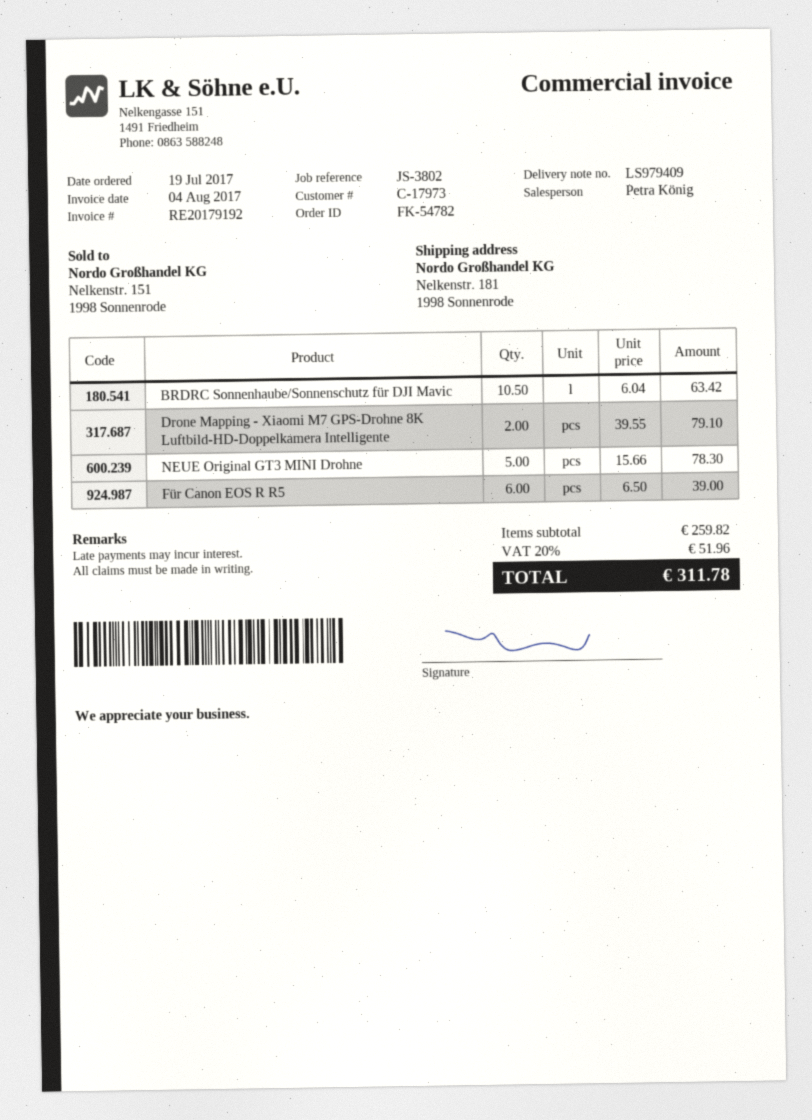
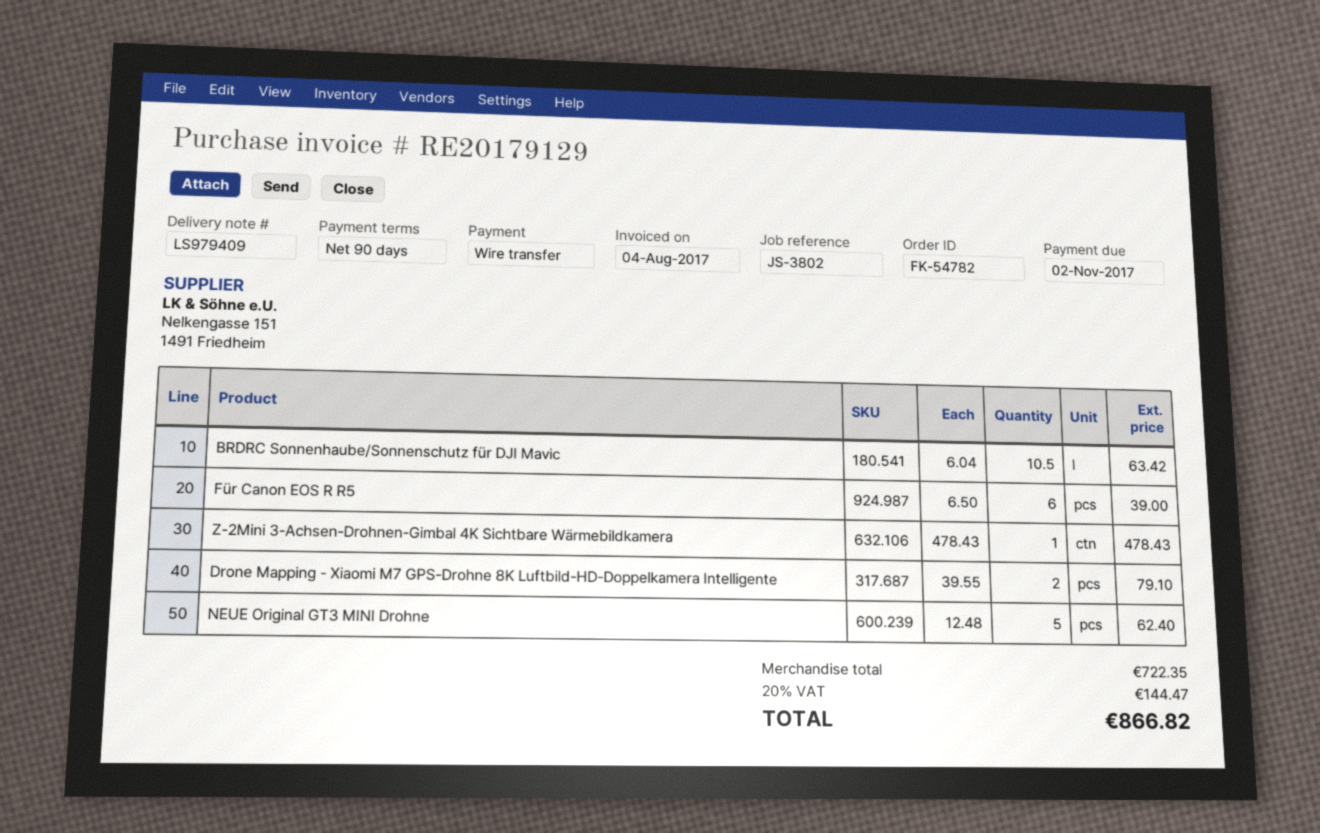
invoice number: RE20179192 -> RE20179129
NEUE Original GT3 MINI Drohne: 5 x 15.66 = 78.30 -> 5 x 12.48 = 62.40
Z‑2Mini 3‑Achsen-Drohnen-Gimbal 4K Sichtbare Wärmebildkamera: none -> 1 x 478.43 = 478.43
subtotal: 259.82 -> 722.35
tax: 20% = 51.96 -> 20% = 144.47
total: 311.78 -> 866.82

